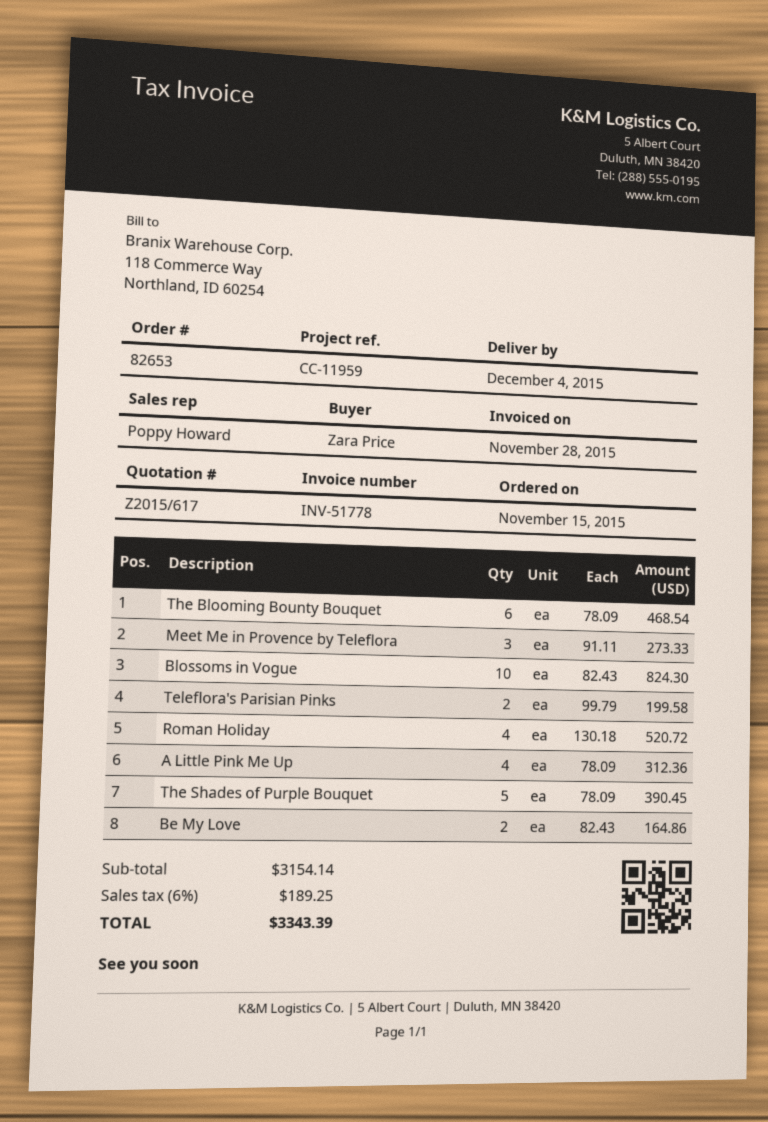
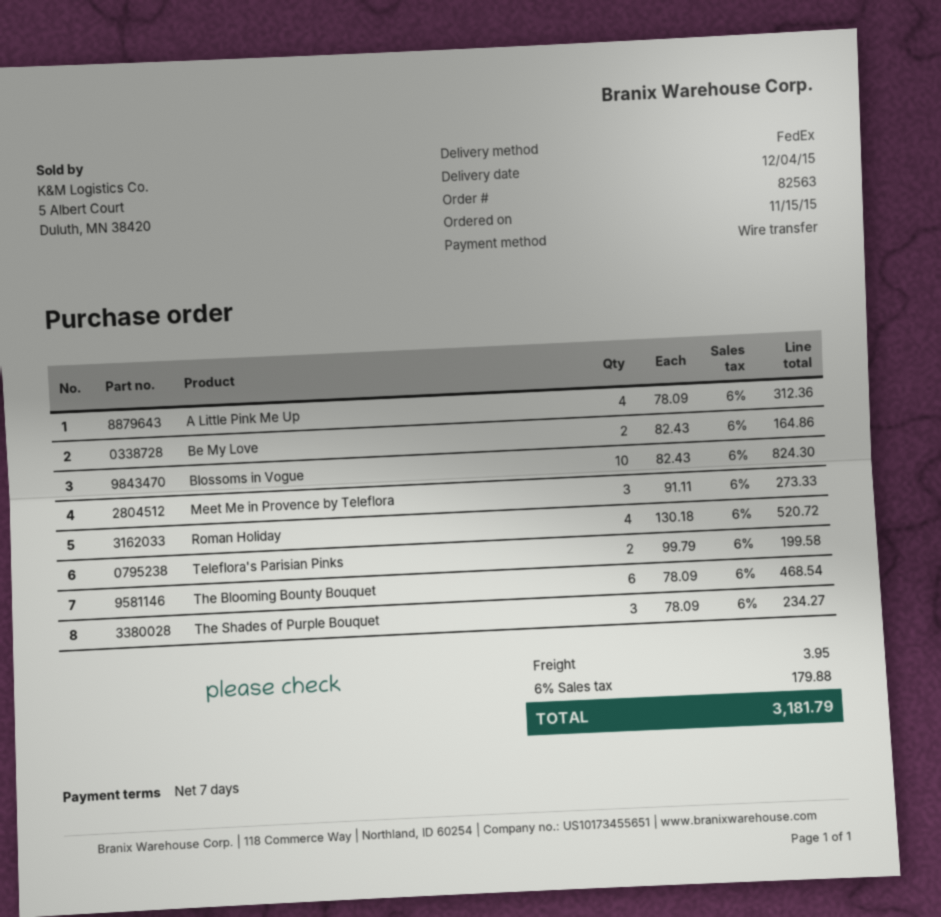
order number: 82653 -> 82563
The Shades of Purple Bouquet: 5 x 78.09 = 390.45 -> 3 x 78.09 = 234.27
shipping: none -> 3.95
tax: 6% = 189.25 -> 6% = 179.88
total: 3343.39 -> 3181.79

